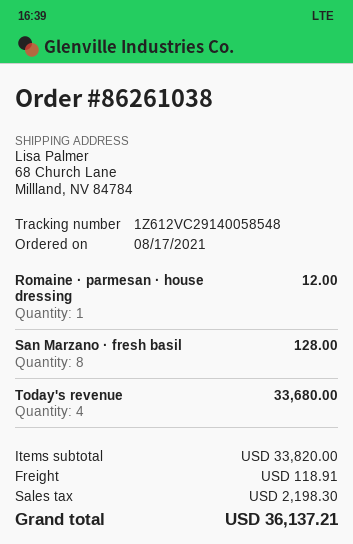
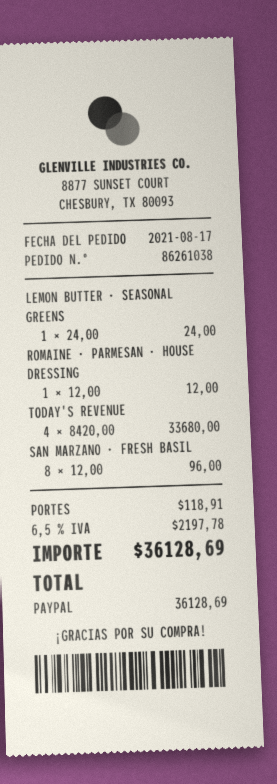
San Marzano · fresh basil: 8 for 128.00 -> 8 for 96.00
LEMON BUTTER · SEASONAL GREENS: none -> 1 for 24.00
tax: 2198.30 -> 2197.78
total: 36137.21 -> 36128.69

